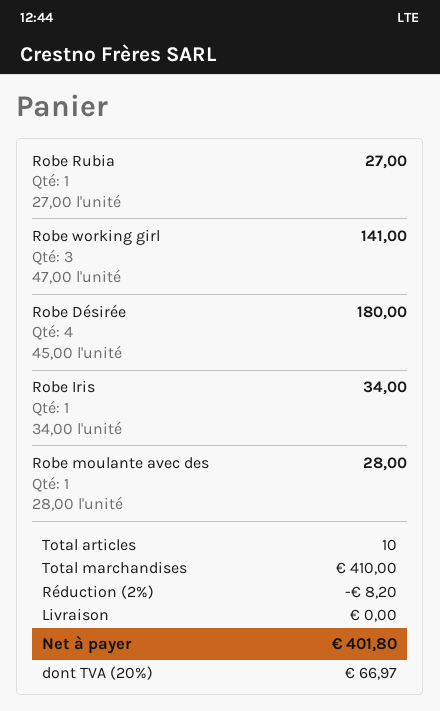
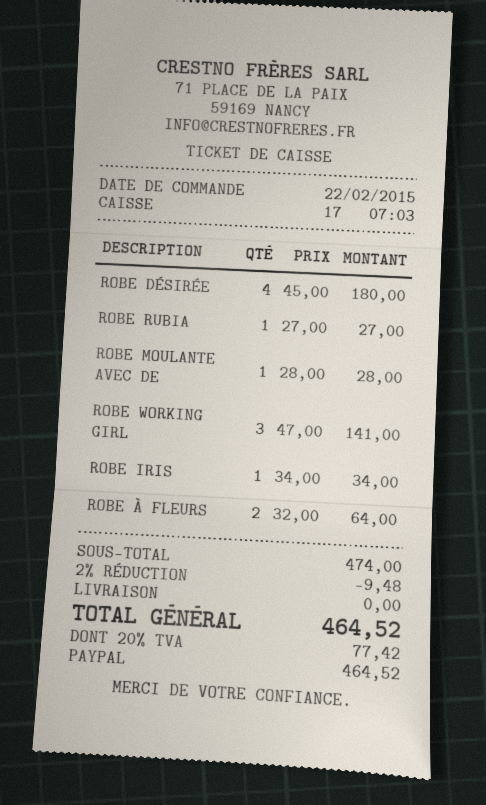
ROBE À FLEURS: none -> 2 x 32.00 = 64.00
subtotal: 410.00 -> 474.00
discount: 2% = 8.20 -> 2% = 9.48
tax: 20% = 66.97 -> 20% = 77.42
total: 401.80 -> 464.52

